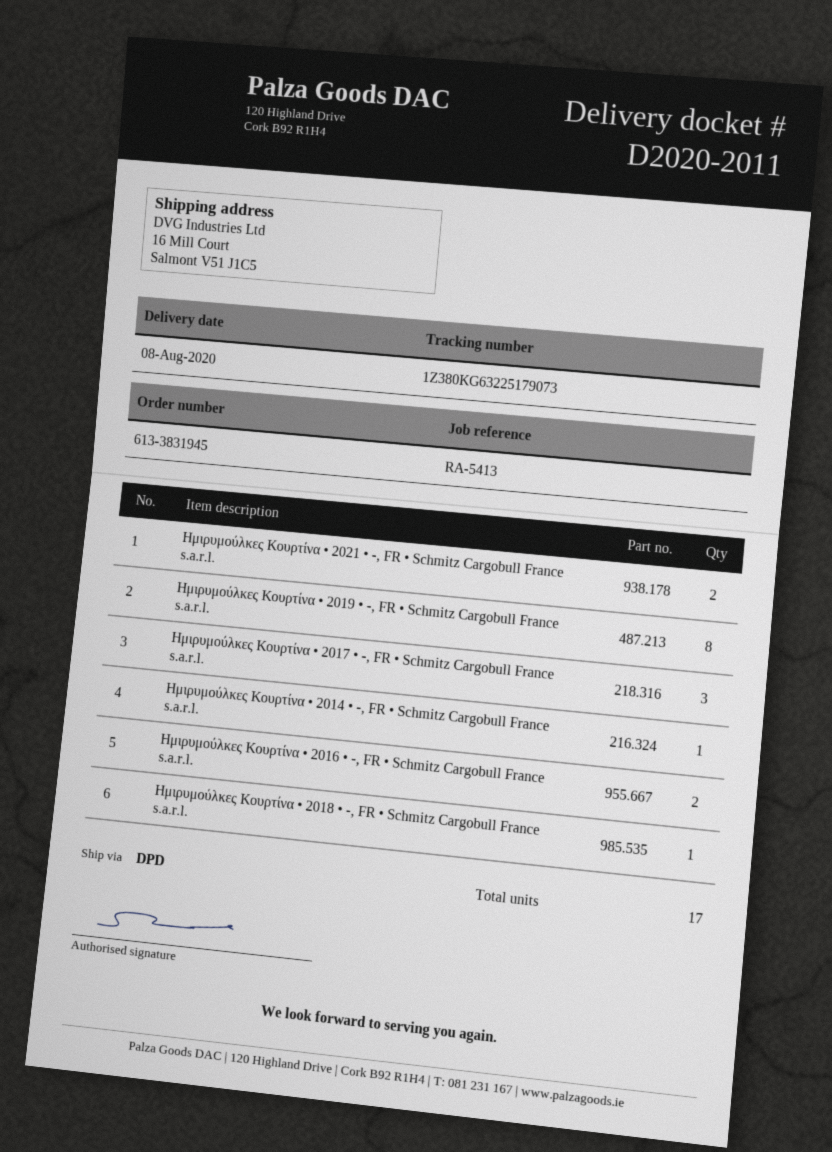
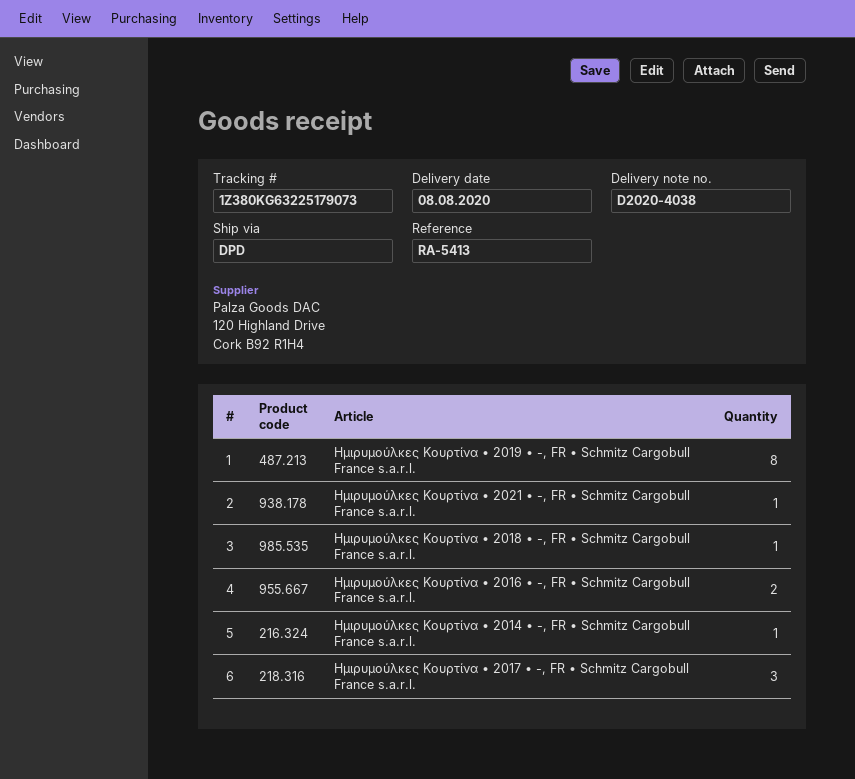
delivery note number: D2020-2011 -> D2020-4038
Ημιρυμούλκες Κουρτίνα • 2021 • -, FR • Schmitz Cargobull France s.a.r.l.: 2 -> 1

